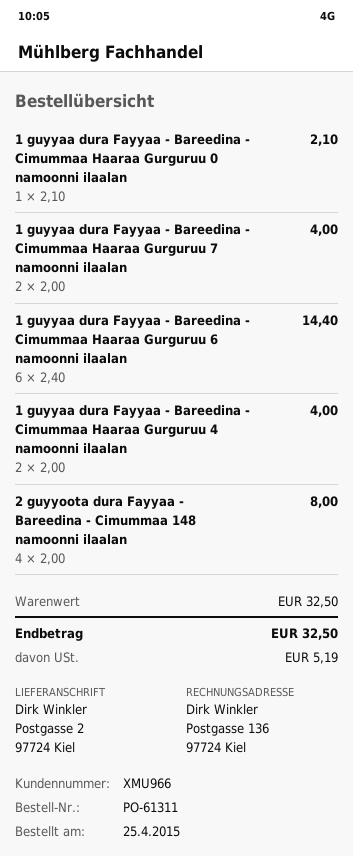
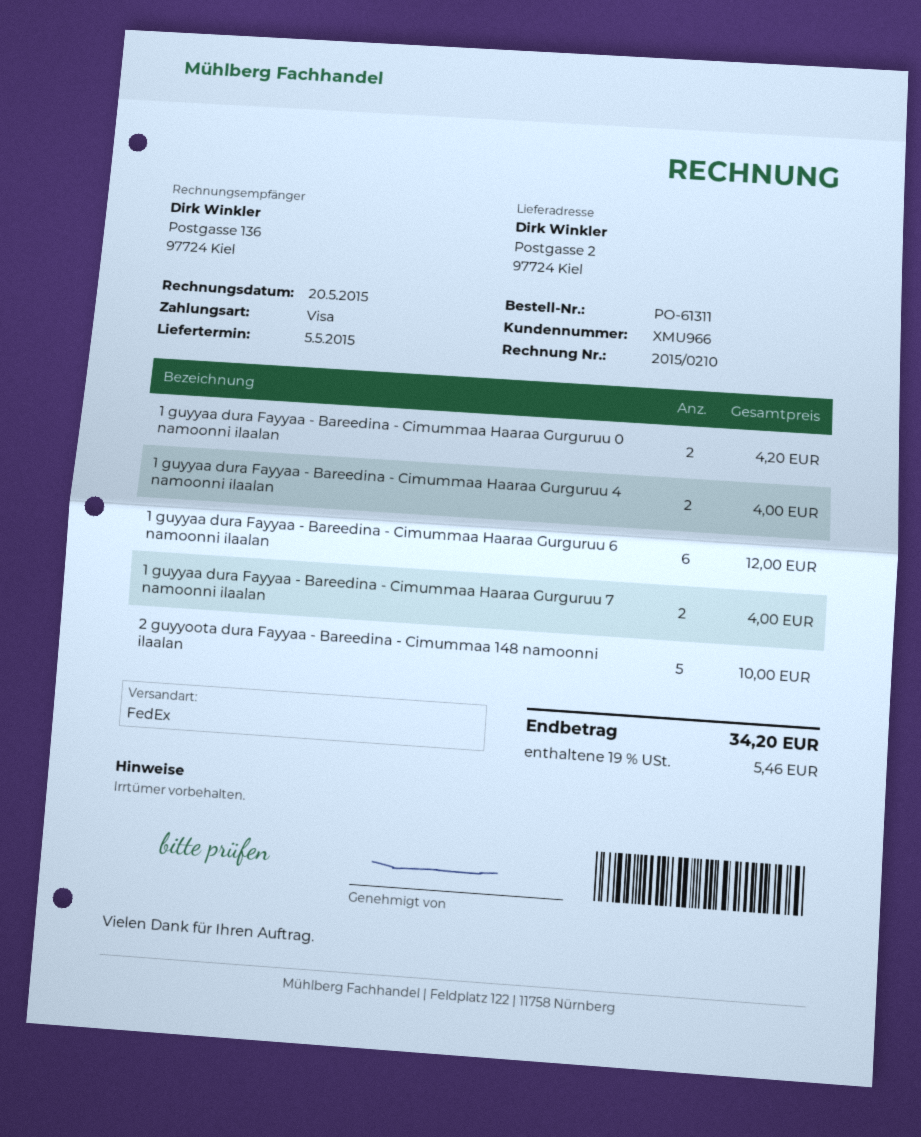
1 guyyaa dura Fayyaa - Bareedina - Cimummaa Haaraa Gurguruu 0 namoonni ilaalan: 1 for 2.10 -> 2 for 4.20
1 guyyaa dura Fayyaa - Bareedina - Cimummaa Haaraa Gurguruu 6 namoonni ilaalan: 6 for 14.40 -> 6 for 12.00
2 guyyoota dura Fayyaa - Bareedina - Cimummaa 148 namoonni ilaalan: 4 for 8.00 -> 5 for 10.00
tax: 5.19 -> 5.46
total: 32.50 -> 34.20

